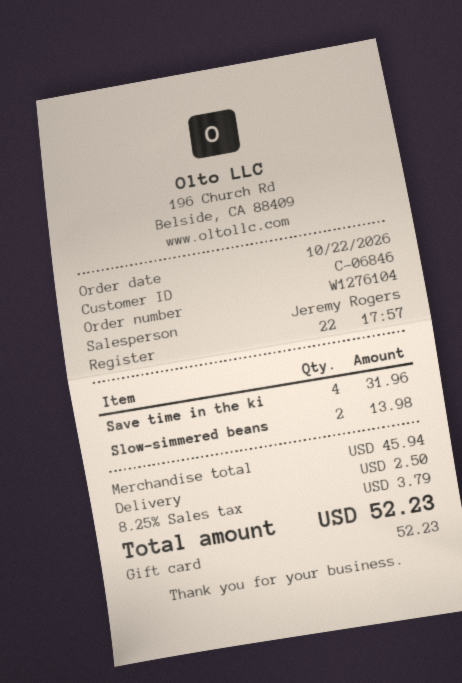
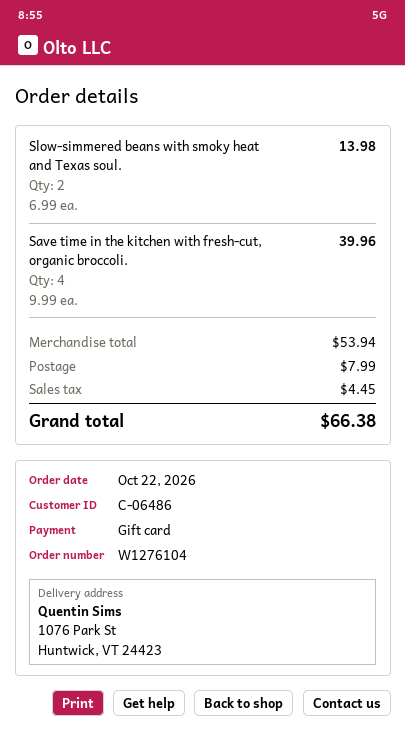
customer number: C-06846 -> C-06486
Save time in the ki: 4 for 31.96 -> 4 for 39.96
subtotal: 45.94 -> 53.94
shipping: 2.50 -> 7.99
tax: 3.79 -> 4.45
total: 52.23 -> 66.38

